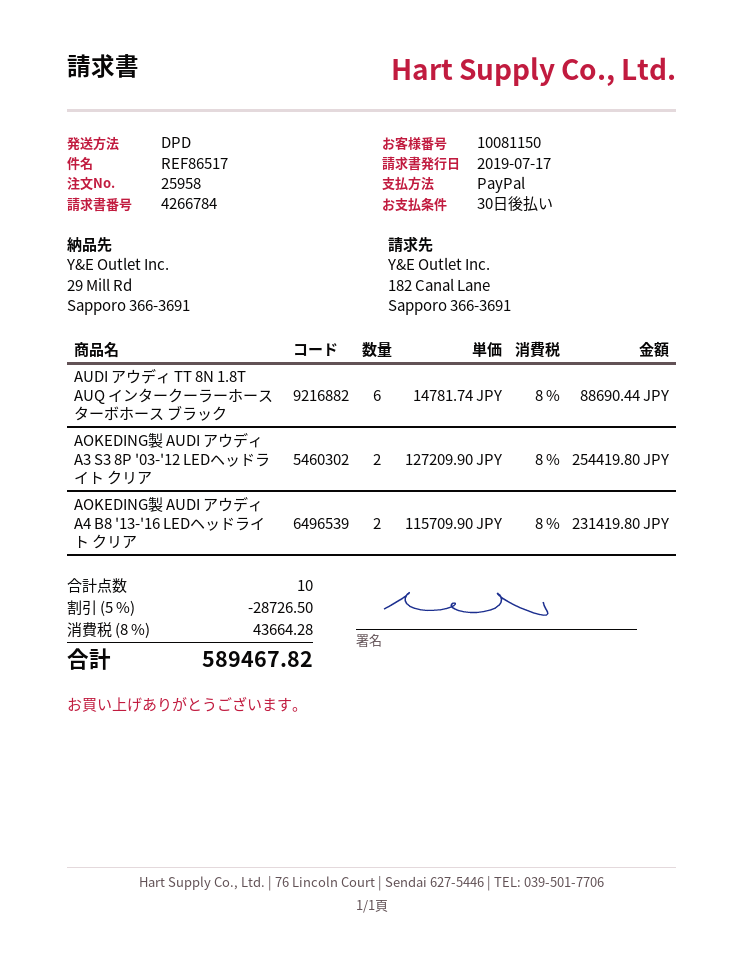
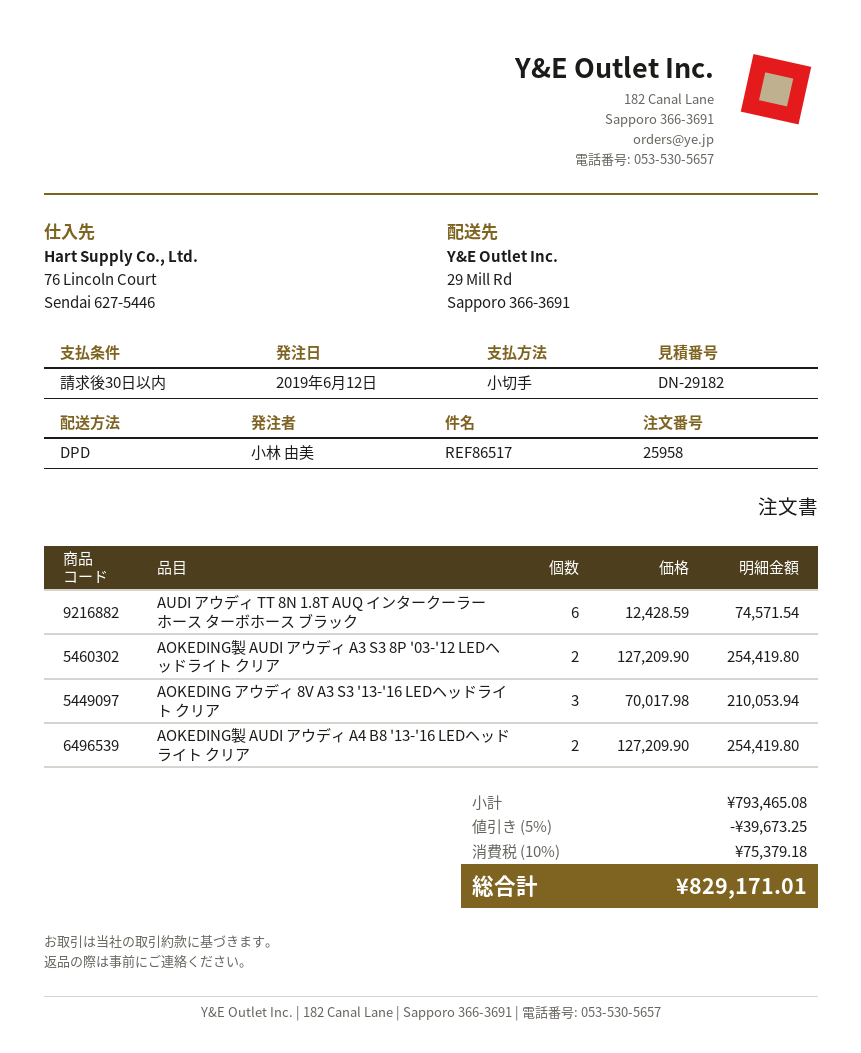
payment method: PayPal -> cheque
AUDI アウディ TT 8N 1.8T AUQ インタークーラーホース ターボホース ブラック: 6 x 14781.74 = 88690.44 -> 6 x 12428.59 = 74571.54
AOKEDING製 AUDI アウディ A4 B8 '13-'16 LEDヘッドライト クリア: 2 x 115709.90 = 231419.80 -> 2 x 127209.90 = 254419.80
AOKEDING アウディ 8V A3 S3 '13-'16 LEDヘッドライト クリア: none -> 3 x 70017.98 = 210053.94
discount: 5% = 28726.50 -> 5% = 39673.25
tax: 8% = 43664.28 -> 10% = 75379.18
total: 589467.82 -> 829171.01

